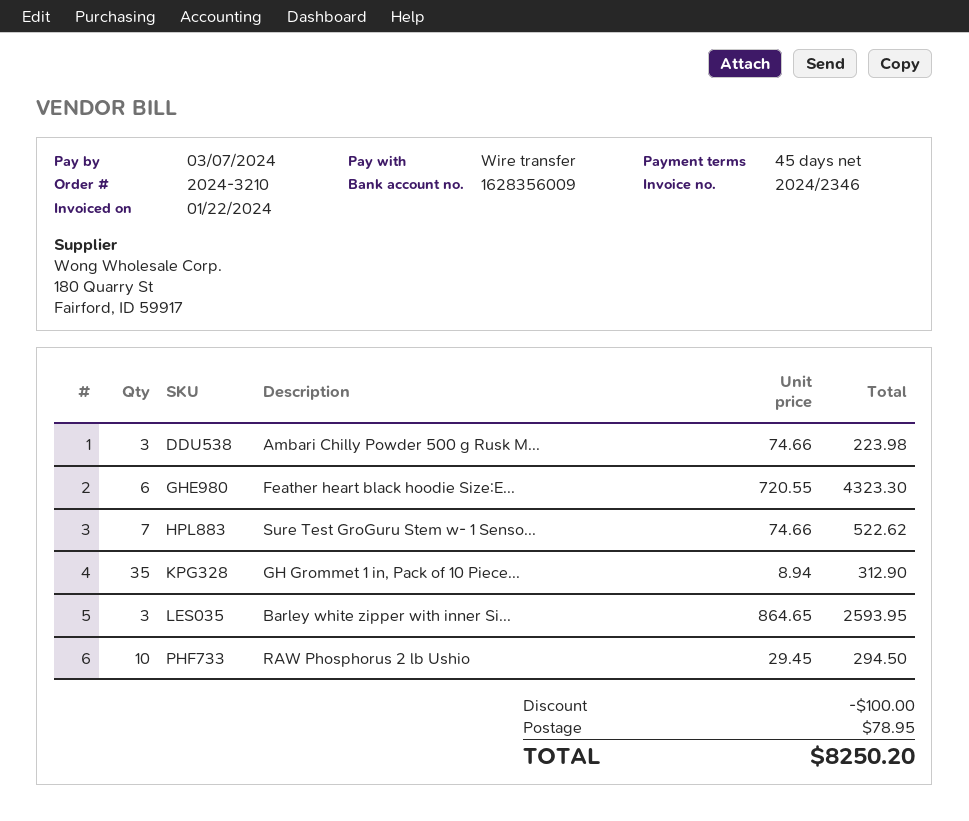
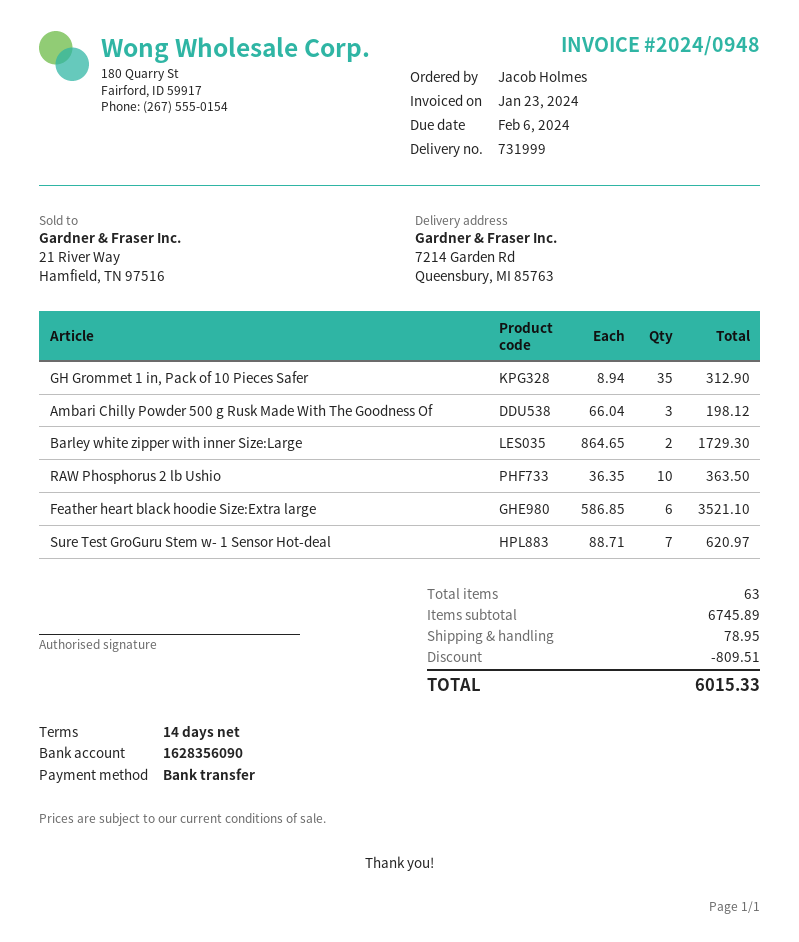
invoice number: 2024/2346 -> 2024/0948
invoice date: 2024-01-22 -> 2024-01-23
payment terms: 45 days -> 14 days
due date: 2024-03-07 -> 2024-02-06
bank account: 1628356009 -> 1628356090
Ambari Chilly Powder 500 g Rusk M...: 3 x 74.66 = 223.98 -> 3 x 66.04 = 198.12
Feather heart black hoodie Size:E...: 6 x 720.55 = 4323.30 -> 6 x 586.85 = 3521.10
Sure Test GroGuru Stem w- 1 Senso...: 7 x 74.66 = 522.62 -> 7 x 88.71 = 620.97
Barley white zipper with inner Si...: 3 x 864.65 = 2593.95 -> 2 x 864.65 = 1729.30
RAW Phosphorus 2 lb Ushio: 10 x 29.45 = 294.50 -> 10 x 36.35 = 363.50
discount: 100.00 -> 809.51
total: 8250.20 -> 6015.33

